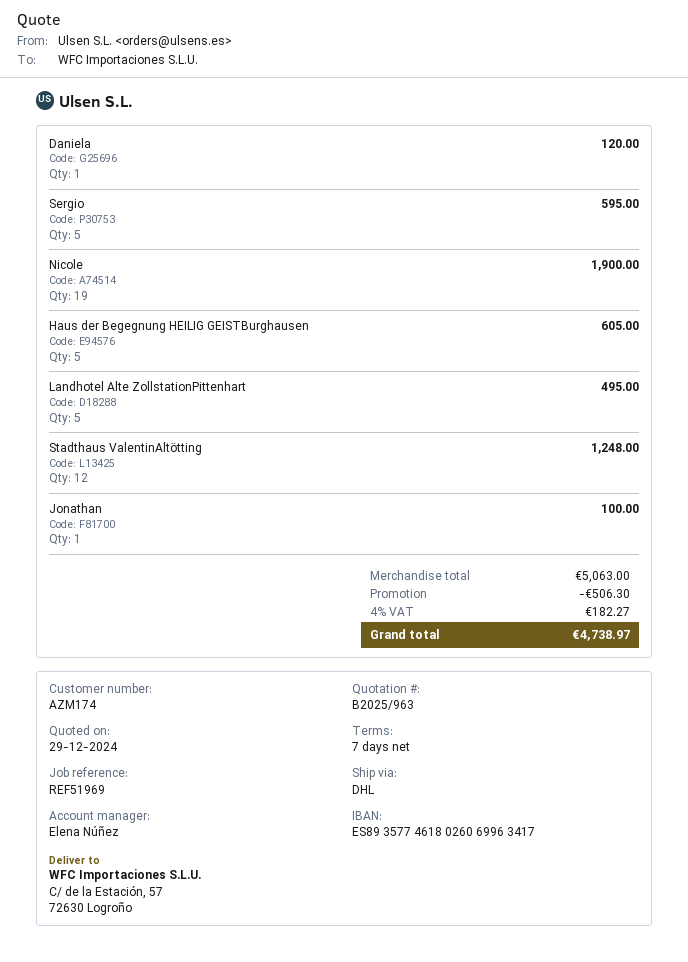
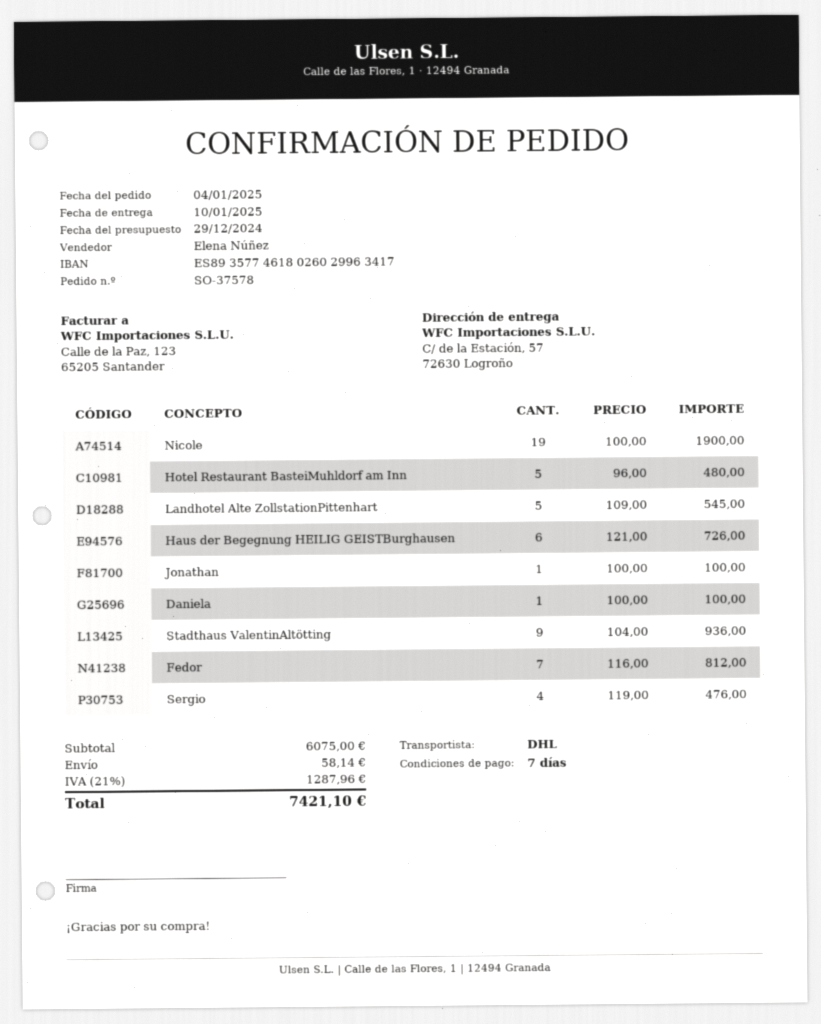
bank account: ES8935774618026069963417 -> ES8935774618026029963417
Daniela: 1 for 120.00 -> 1 for 100.00
Sergio: 5 for 595.00 -> 4 for 476.00
Haus der Begegnung HEILIG GEISTBurghausen: 5 for 605.00 -> 6 for 726.00
Landhotel Alte ZollstationPittenhart: 5 for 495.00 -> 5 for 545.00
Stadthaus ValentinAltötting: 12 for 1248.00 -> 9 for 936.00
Hotel Restaurant BasteiMuhldorf am Inn: none -> 5 for 480.00
Fedor: none -> 7 for 812.00
subtotal: 5063.00 -> 6075.00
discount: 506.30 -> none
shipping: none -> 58.14
tax: 4% = 182.27 -> 21% = 1287.96
total: 4738.97 -> 7421.10

